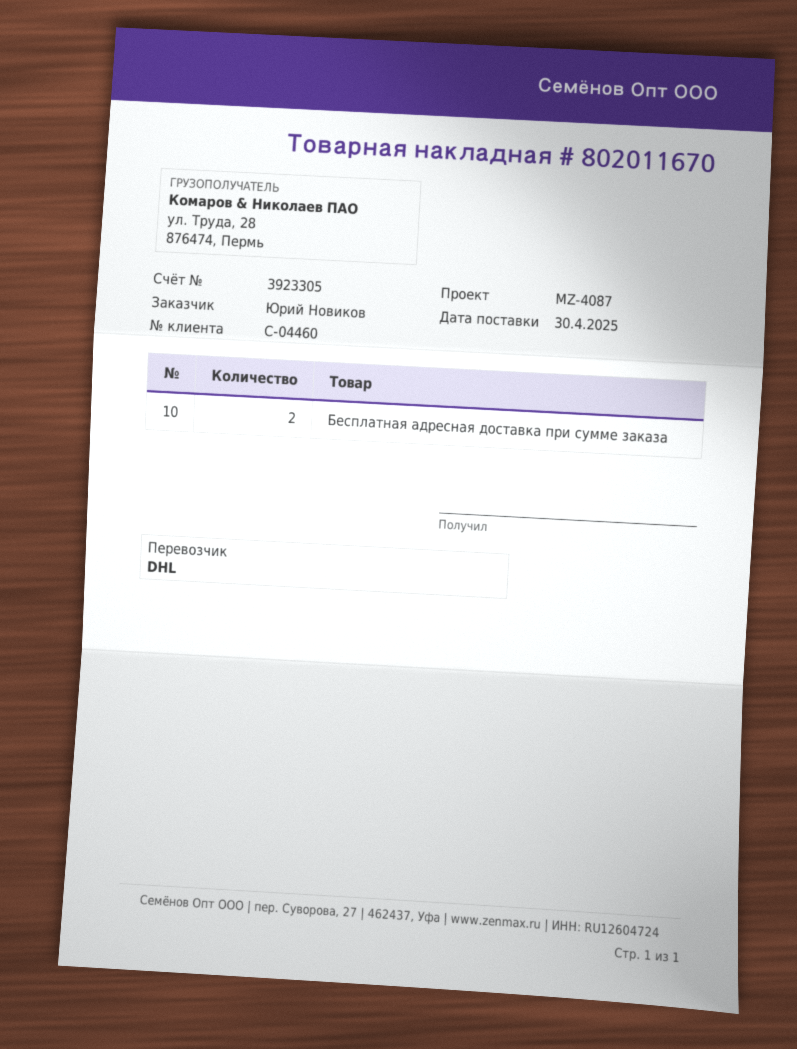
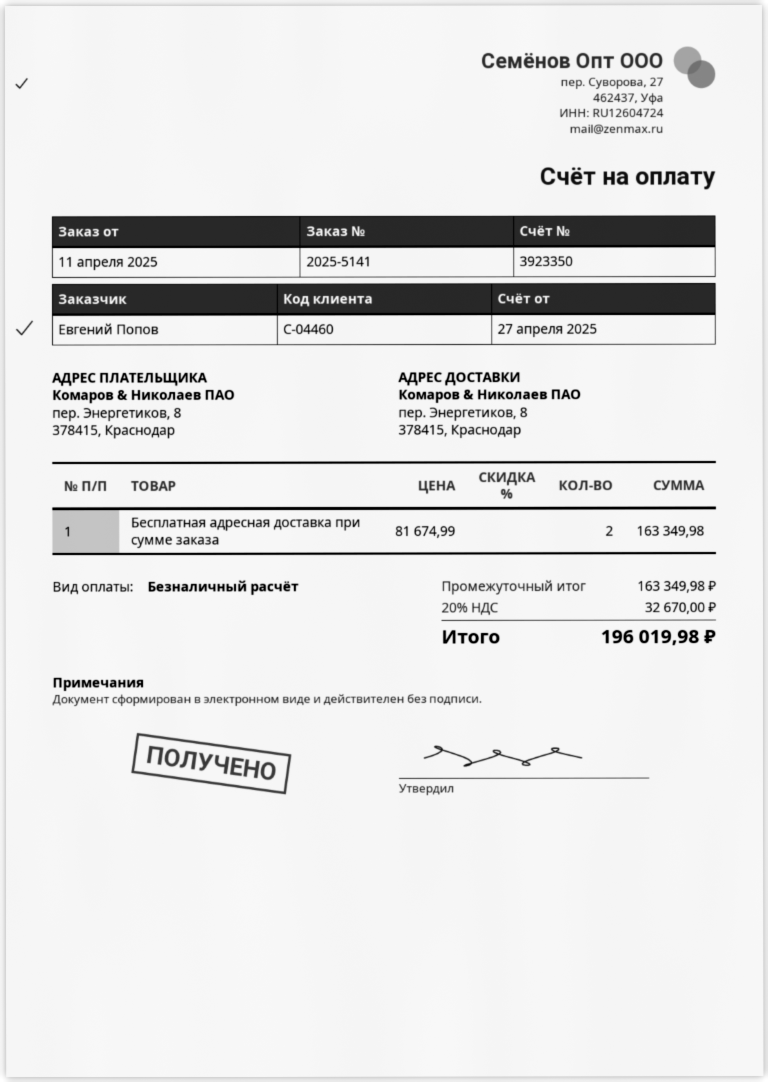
invoice number: 3923305 -> 3923350
ordered by: Юрий Новиков -> Евгений Попов
ship to: ул. Труда, 28, 876474, Пермь -> пер. Энергетиков, 8, 378415, Краснодар

